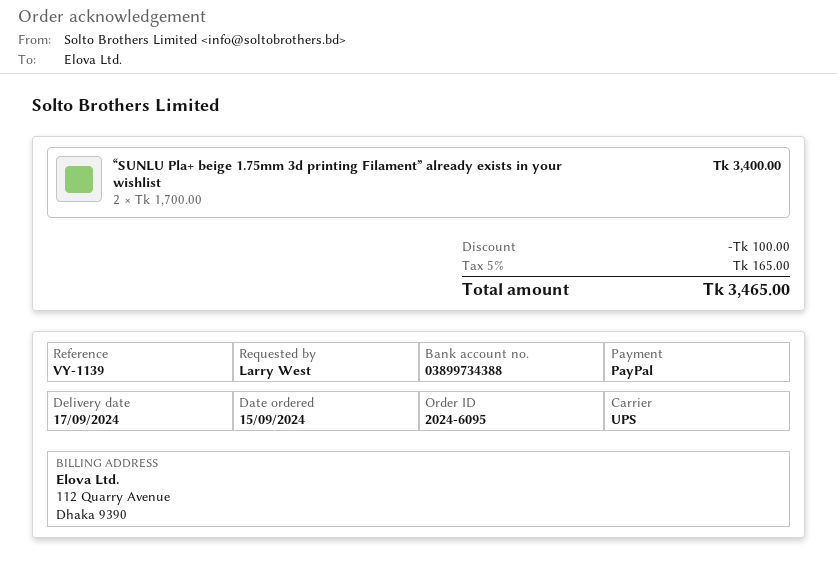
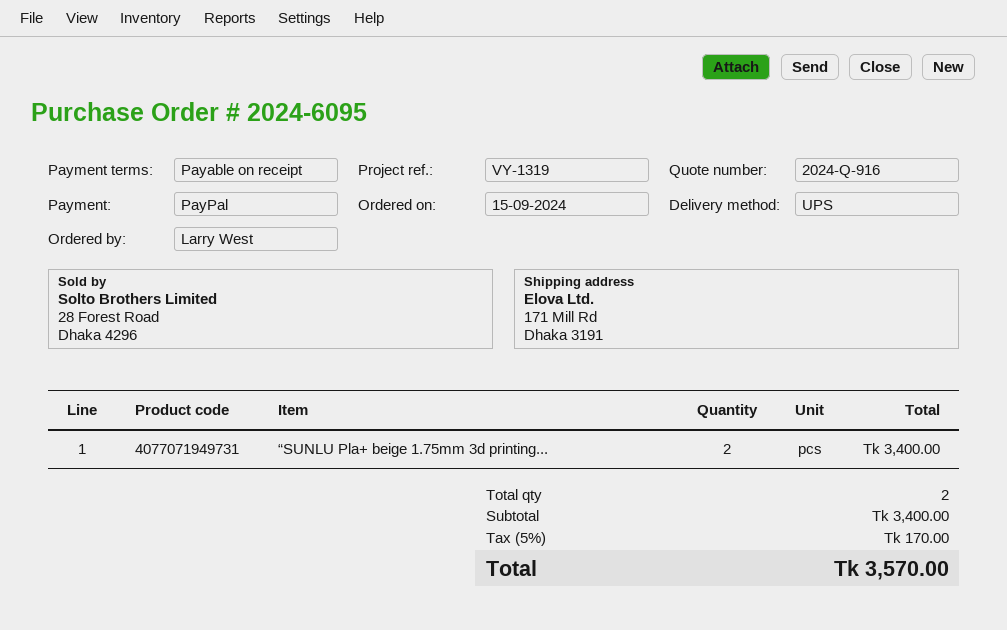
reference: VY-1139 -> VY-1319
discount: 100.00 -> none
tax: 5% = 165.00 -> 5% = 170.00
total: 3465.00 -> 3570.00

